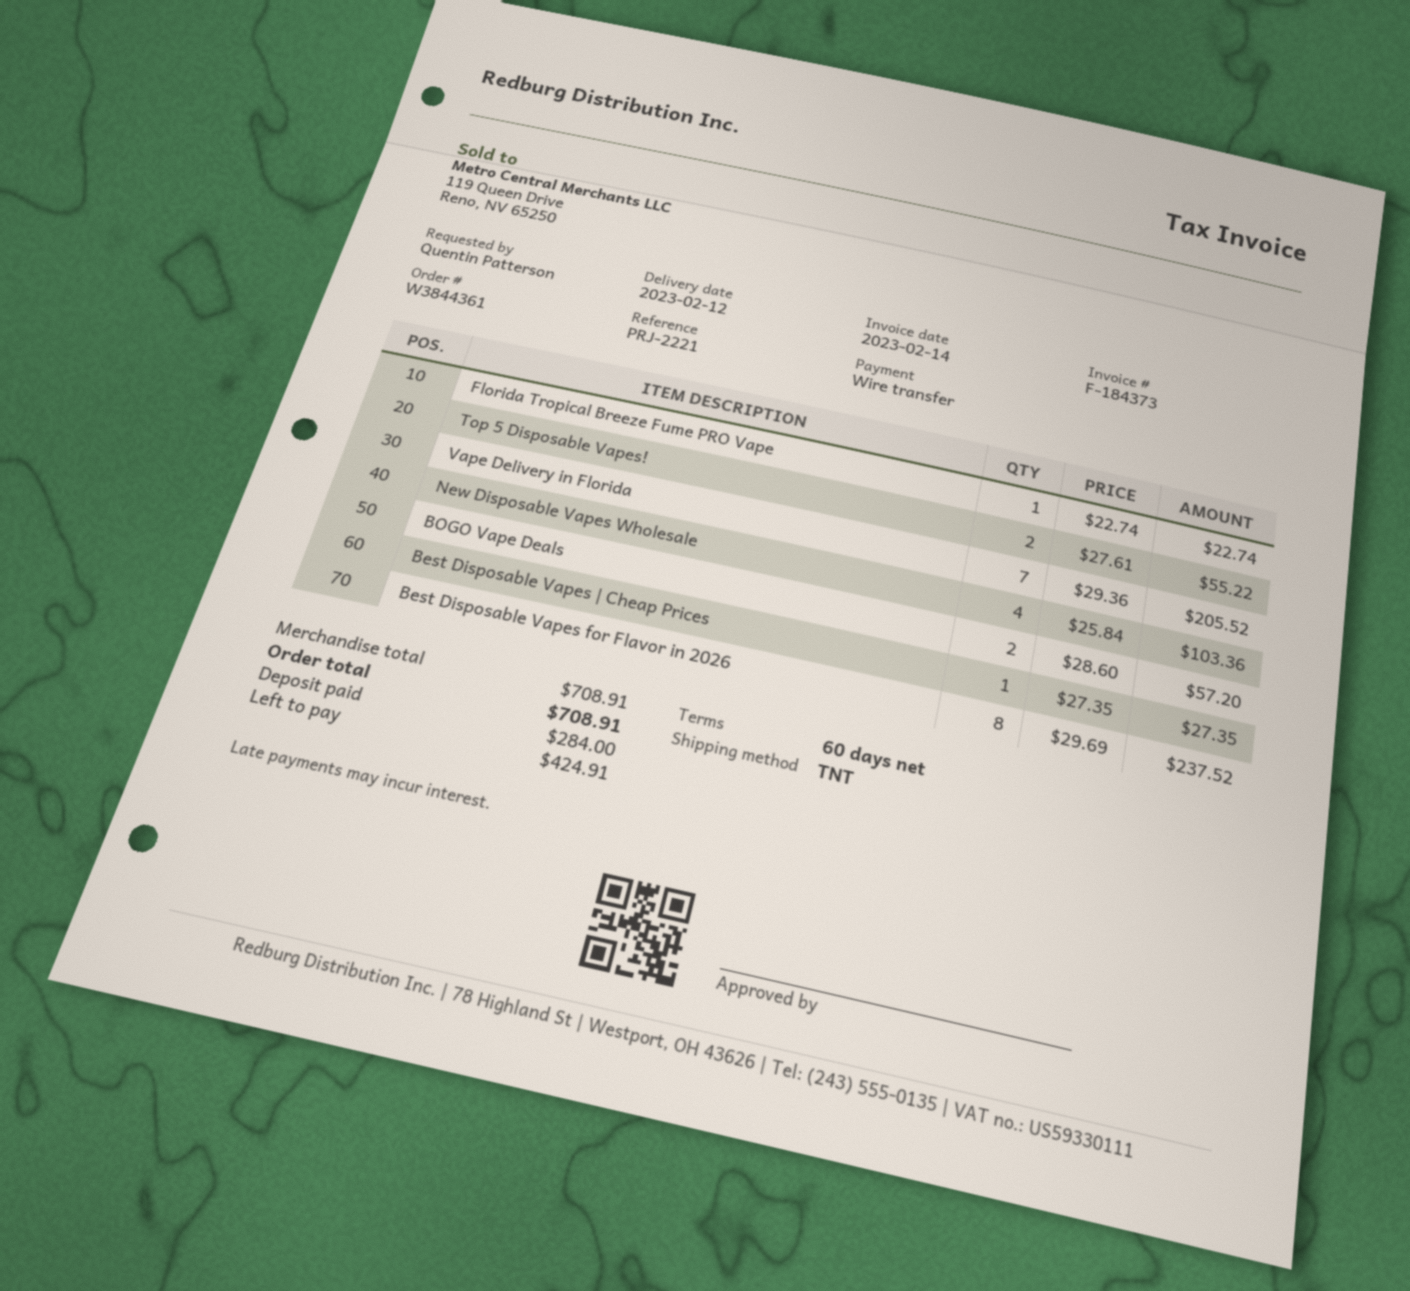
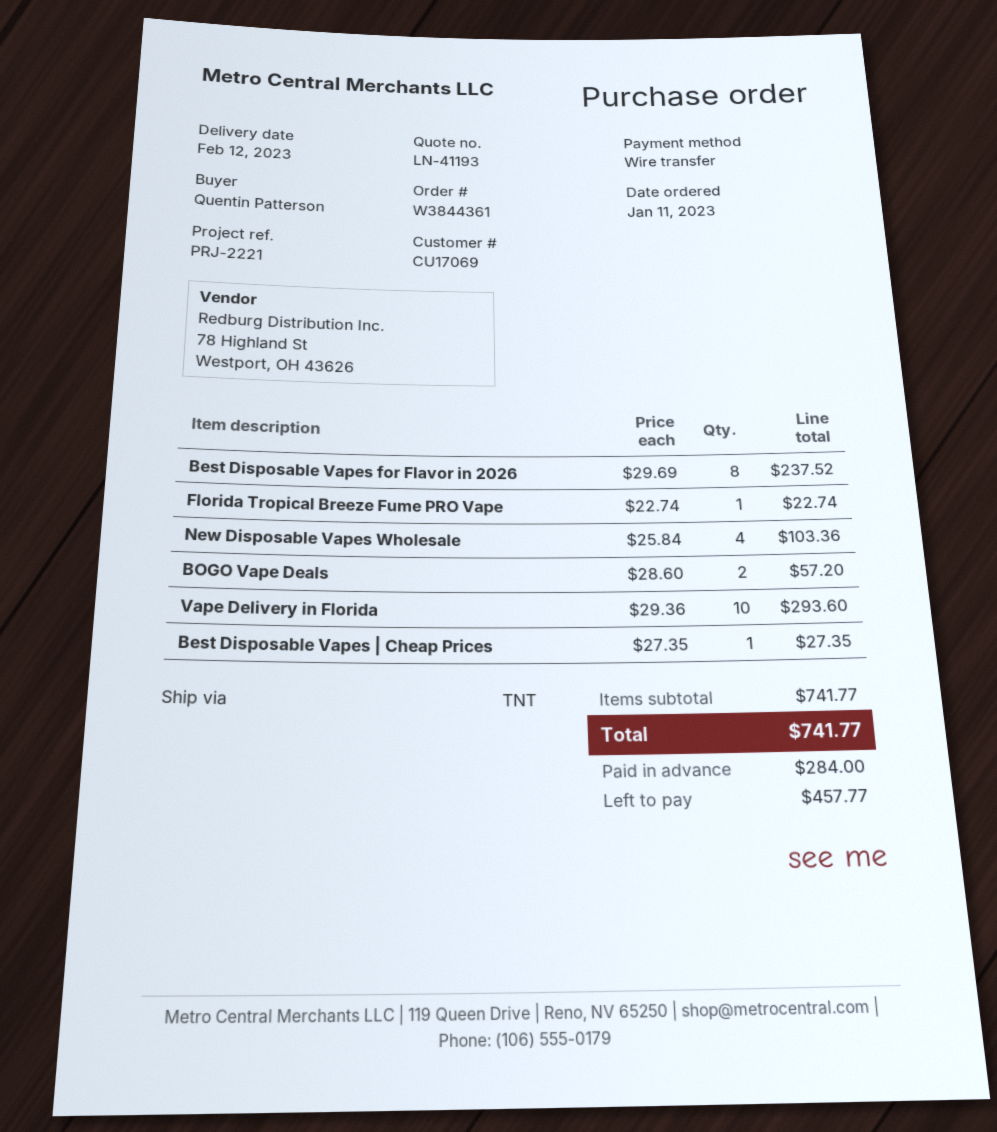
Top 5 Disposable Vapes!: 2 x 27.61 = 55.22 -> none
Vape Delivery in Florida: 7 x 29.36 = 205.52 -> 10 x 29.36 = 293.60
subtotal: 708.91 -> 741.77
total: 708.91 -> 741.77
balance: 424.91 -> 457.77

